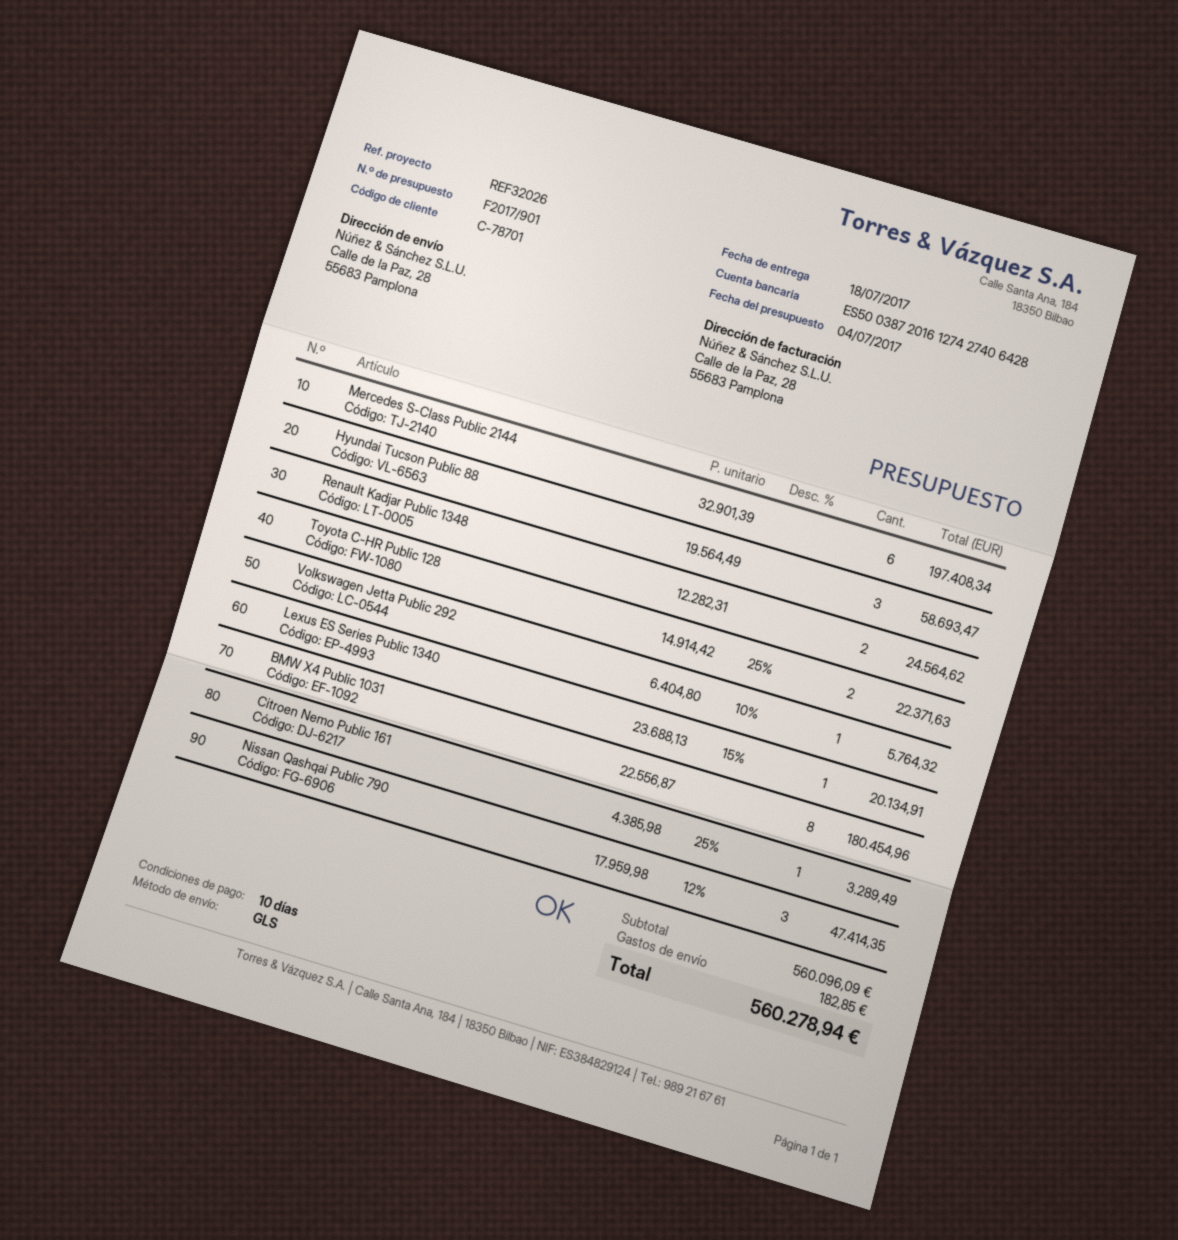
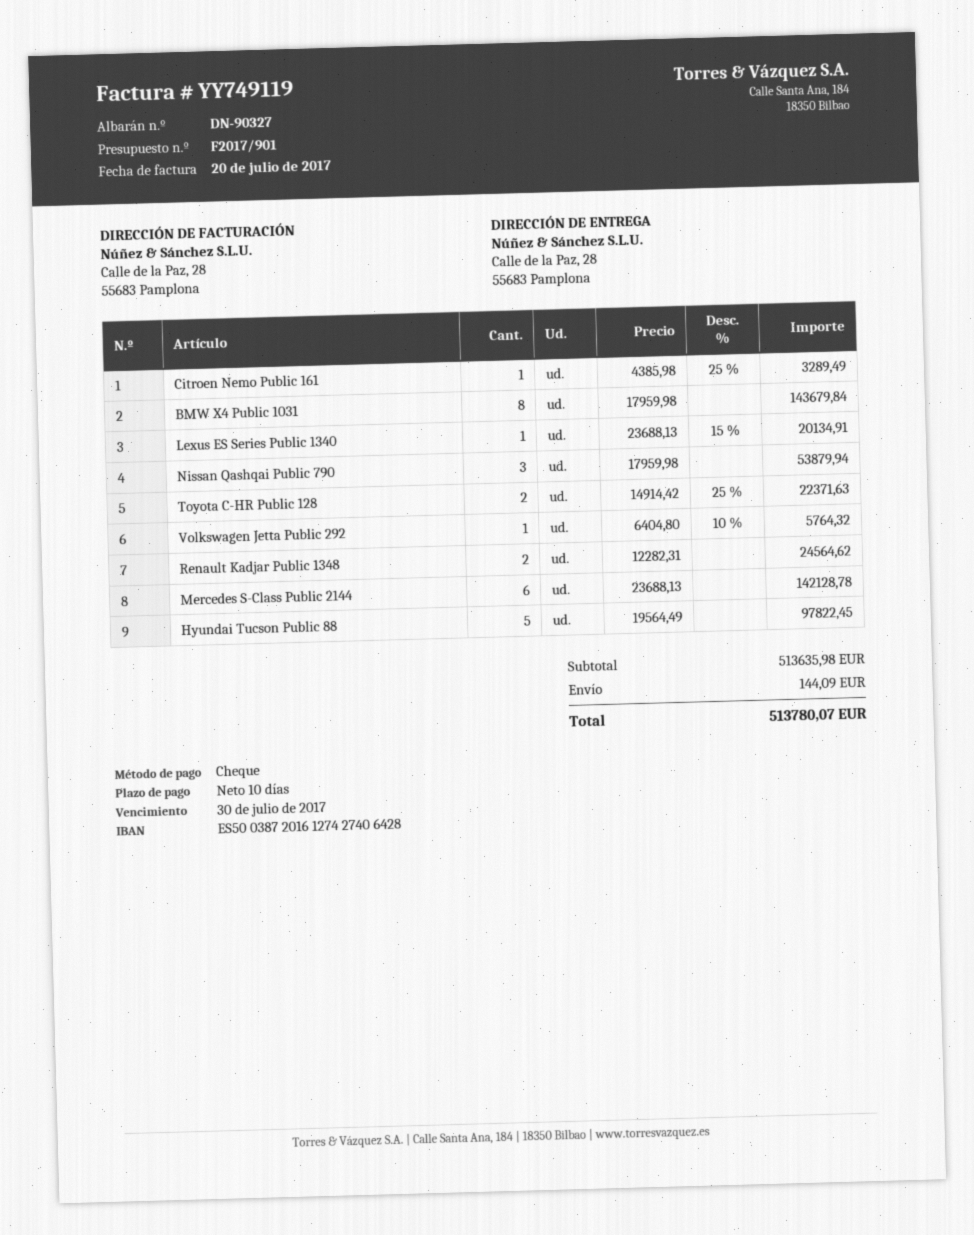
Mercedes S-Class Public 2144: 6 x 32901.39 = 197408.34 -> 6 x 23688.13 = 142128.78
Hyundai Tucson Public 88: 3 x 19564.49 = 58693.47 -> 5 x 19564.49 = 97822.45
BMW X4 Public 1031: 8 x 22556.87 = 180454.96 -> 8 x 17959.98 = 143679.84
Nissan Qashqai Public 790: 3 x 17959.98 - 12% = 47414.35 -> 3 x 17959.98 = 53879.94
subtotal: 560096.09 -> 513635.98
shipping: 182.85 -> 144.09
total: 560278.94 -> 513780.07

